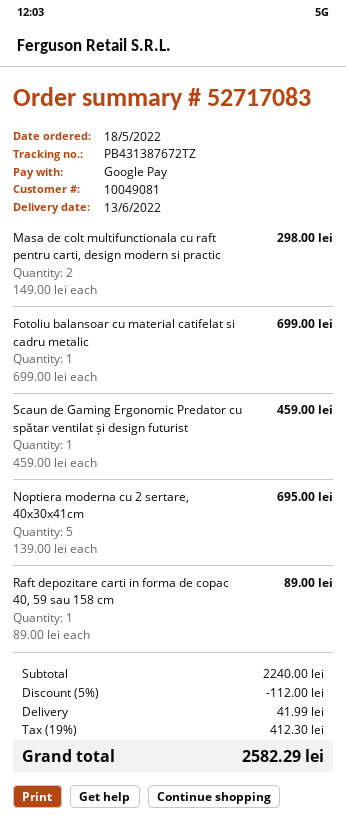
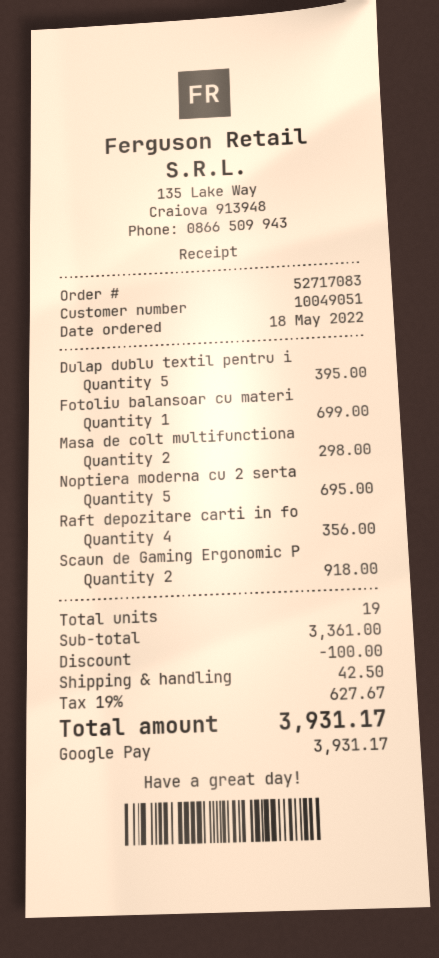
customer number: 10049081 -> 10049051
Scaun de Gaming Ergonomic Predator cu spătar ventilat și design futurist: 1 for 459.00 -> 2 for 918.00
Raft depozitare carti in forma de copac 40, 59 sau 158 cm: 1 for 89.00 -> 4 for 356.00
Dulap dublu textil pentru i: none -> 5 for 395.00
subtotal: 2240.00 -> 3361.00
discount: 112.00 -> 100.00
shipping: 41.99 -> 42.50
tax: 19% = 412.30 -> 19% = 627.67
total: 2582.29 -> 3931.17

